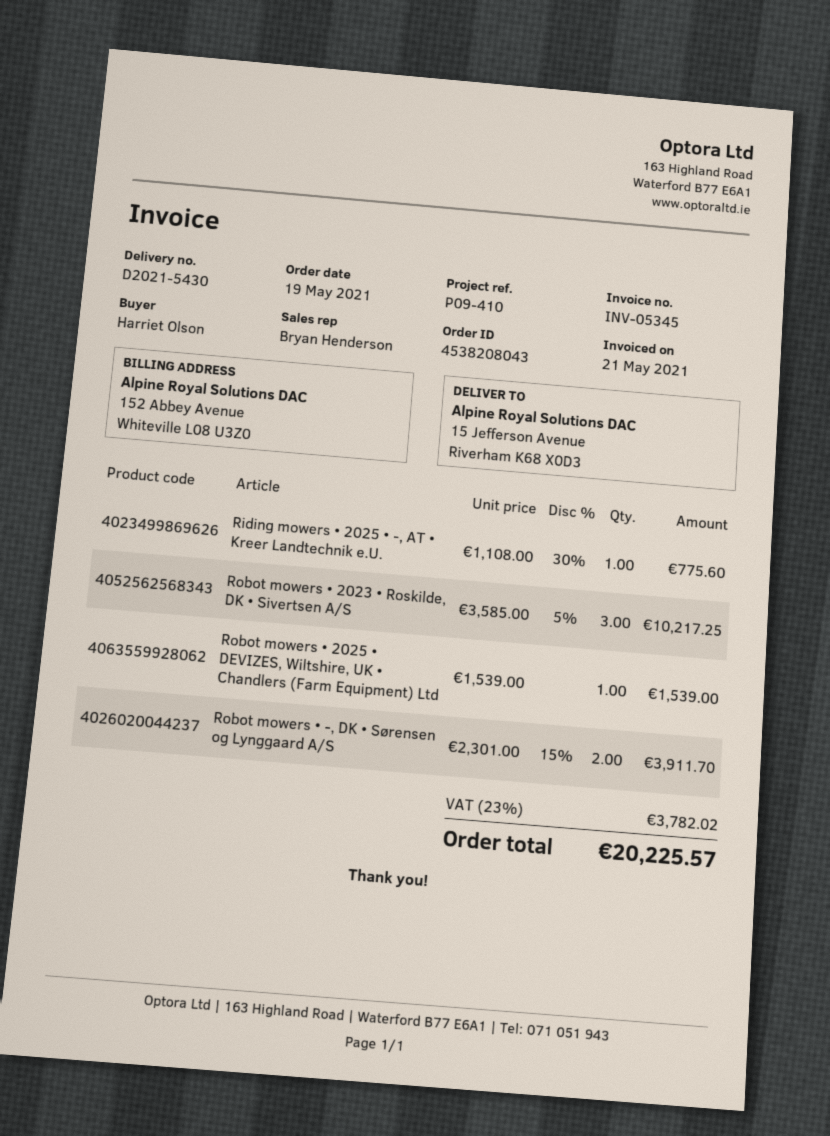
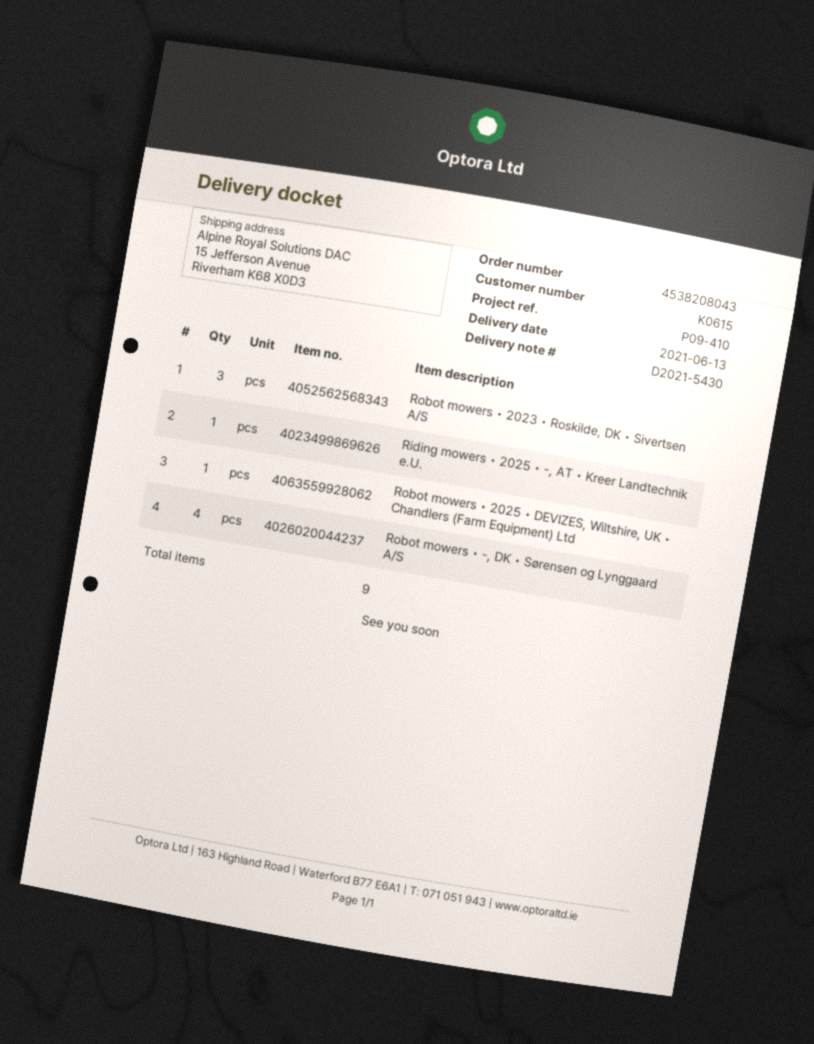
Robot mowers • -, DK • Sørensen og Lynggaard A/S: 2 -> 4

